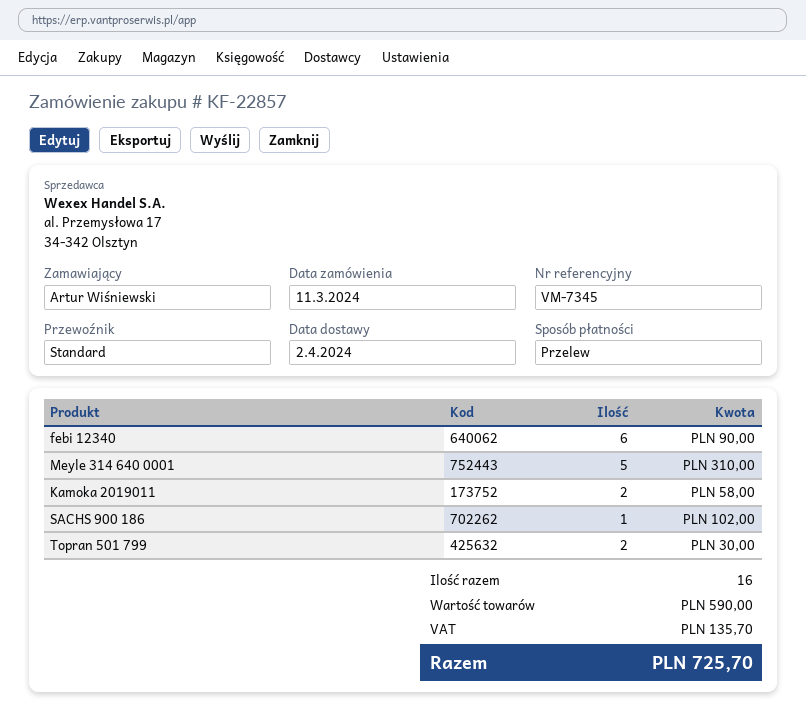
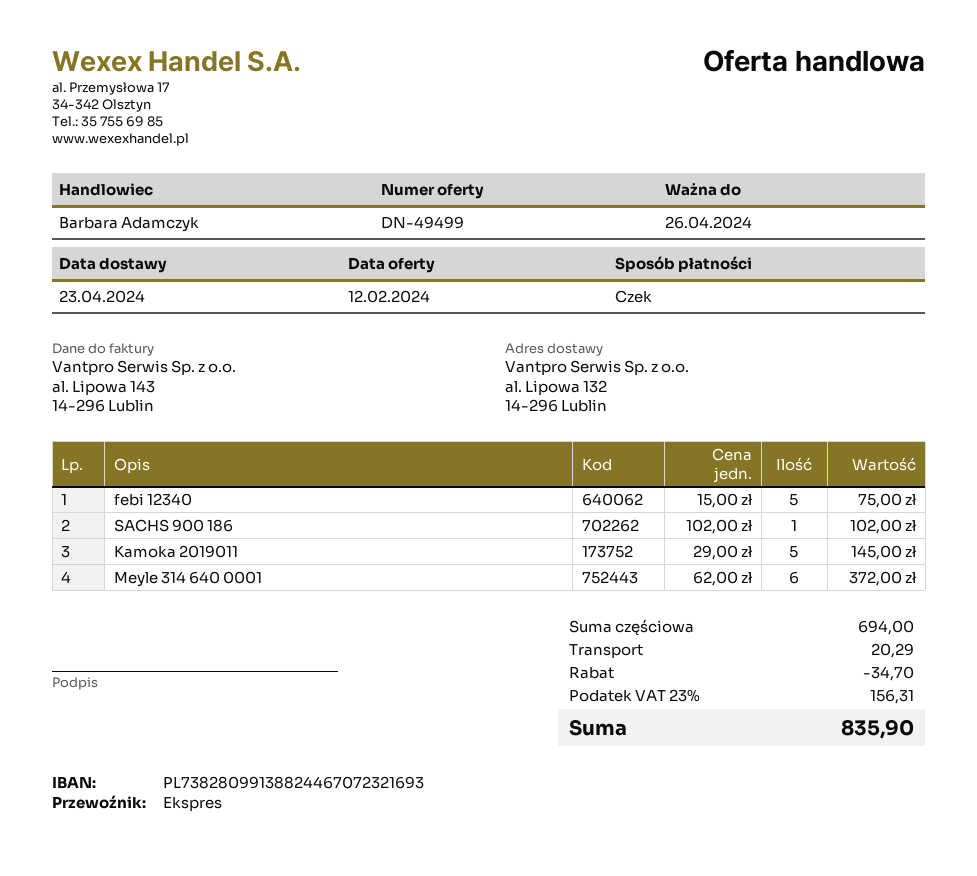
delivery date: 2024-04-02 -> 2024-04-23
payment method: bank transfer -> cheque
shipping method: standard -> express
febi 12340: 6 for 90.00 -> 5 for 75.00
Meyle 314 640 0001: 5 for 310.00 -> 6 for 372.00
Kamoka 2019011: 2 for 58.00 -> 5 for 145.00
Topran 501 799: 2 for 30.00 -> none
subtotal: 590.00 -> 694.00
discount: none -> 34.70
shipping: none -> 20.29
tax: 135.70 -> 156.31
total: 725.70 -> 835.90

